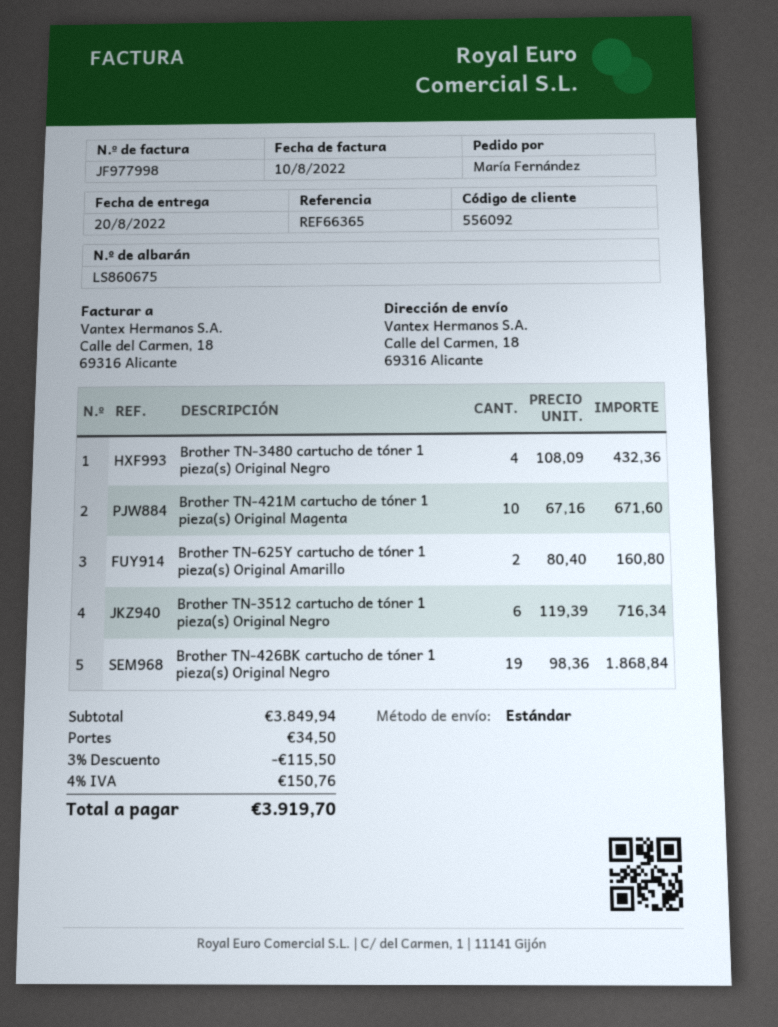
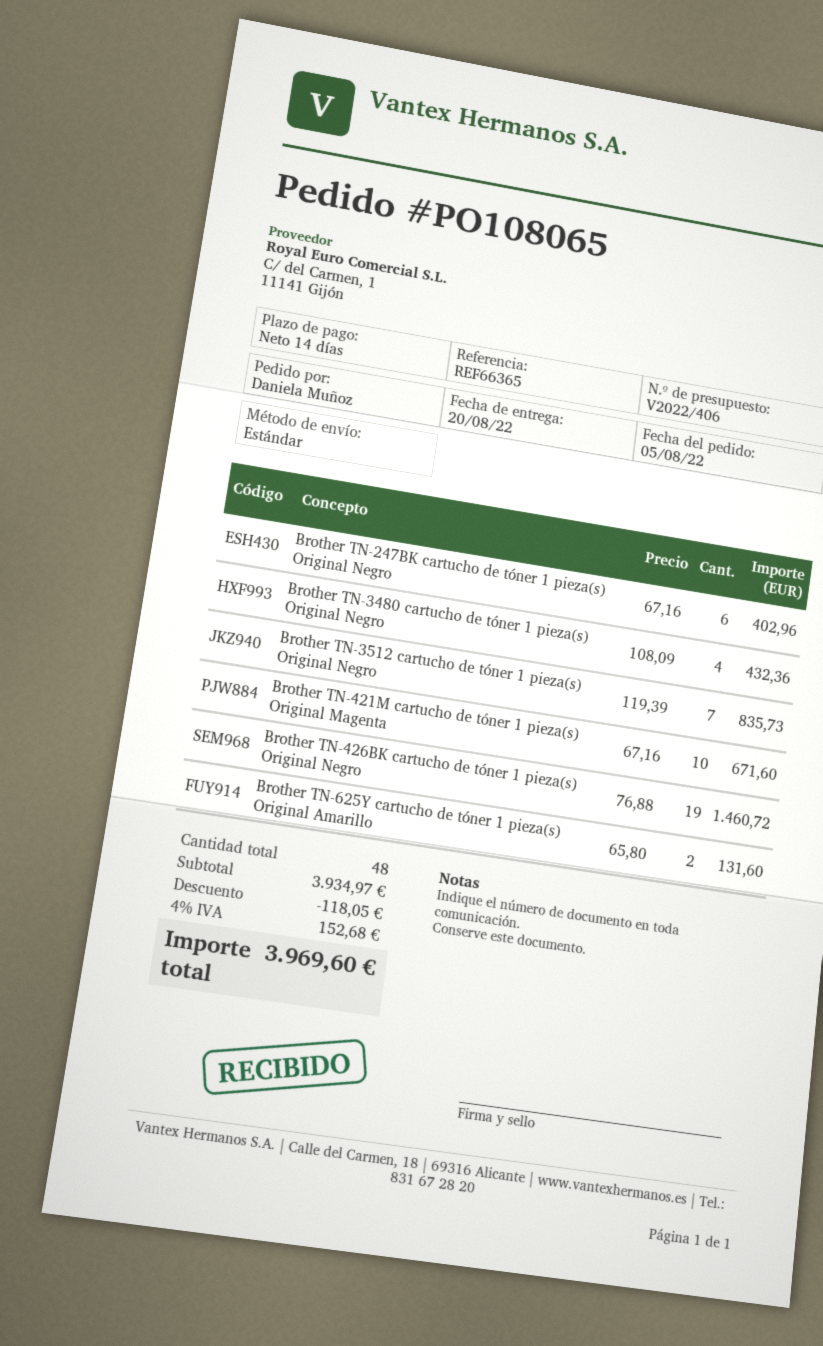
ordered by: María Fernández -> Daniela Muñoz
Brother TN-625Y cartucho de tóner 1 pieza(s) Original Amarillo: 2 x 80.40 = 160.80 -> 2 x 65.80 = 131.60
Brother TN-3512 cartucho de tóner 1 pieza(s) Original Negro: 6 x 119.39 = 716.34 -> 7 x 119.39 = 835.73
Brother TN-426BK cartucho de tóner 1 pieza(s) Original Negro: 19 x 98.36 = 1868.84 -> 19 x 76.88 = 1460.72
Brother TN-247BK cartucho de tóner 1 pieza(s) Original Negro: none -> 6 x 67.16 = 402.96
subtotal: 3849.94 -> 3934.97
discount: 115.50 -> 118.05
shipping: 34.50 -> none
tax: 4% = 150.76 -> 4% = 152.68
total: 3919.70 -> 3969.60

